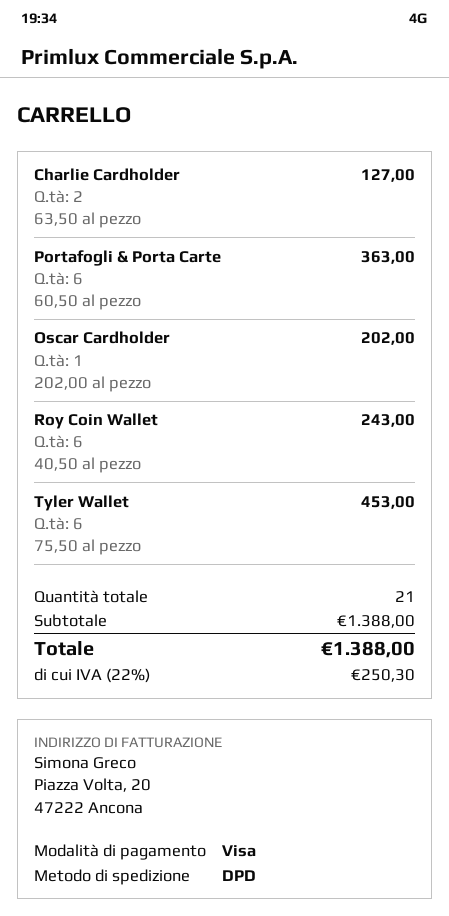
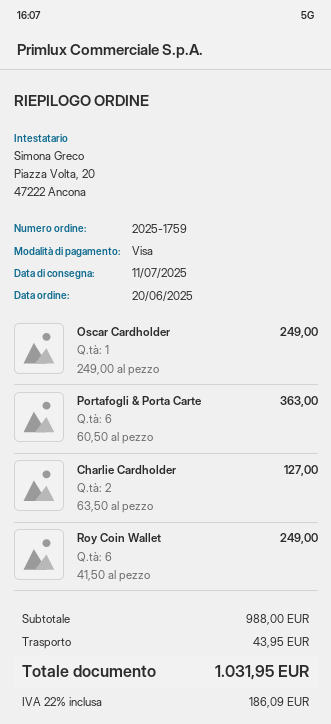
Oscar Cardholder: 1 x 202.00 = 202.00 -> 1 x 249.00 = 249.00
Roy Coin Wallet: 6 x 40.50 = 243.00 -> 6 x 41.50 = 249.00
Tyler Wallet: 6 x 75.50 = 453.00 -> none
subtotal: 1388.00 -> 988.00
shipping: none -> 43.95
tax: 22% = 250.30 -> 22% = 186.09
total: 1388.00 -> 1031.95

